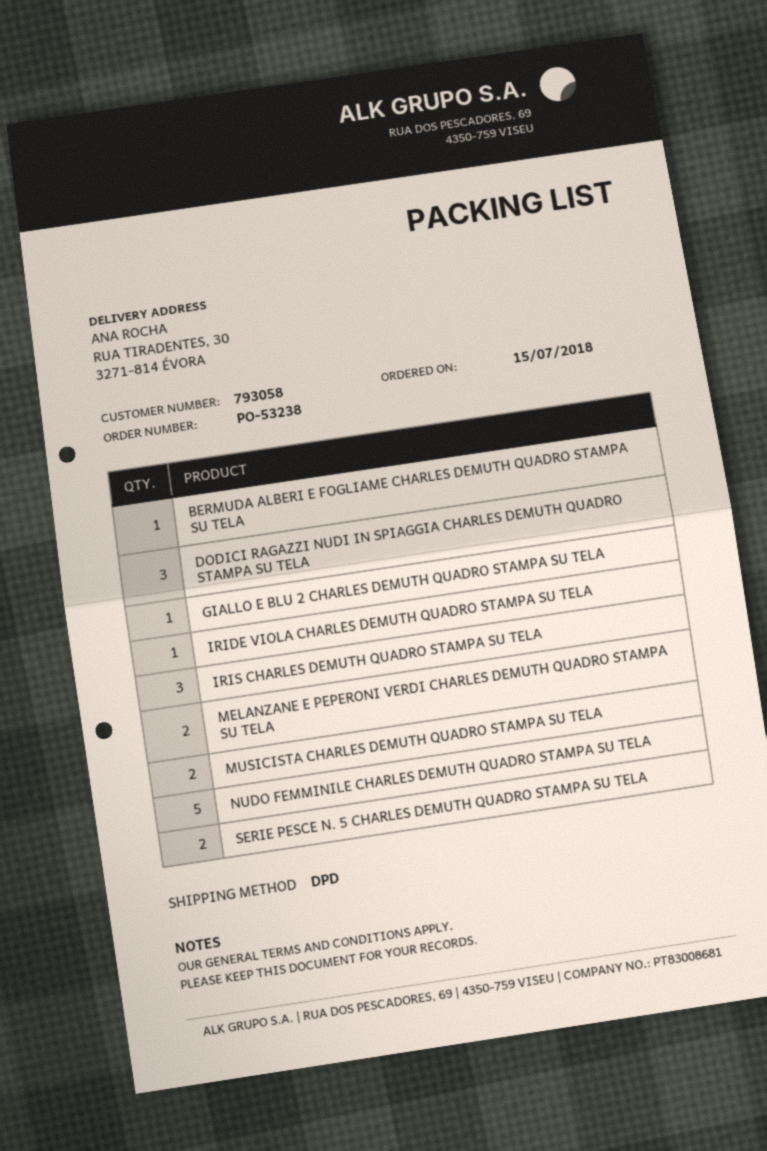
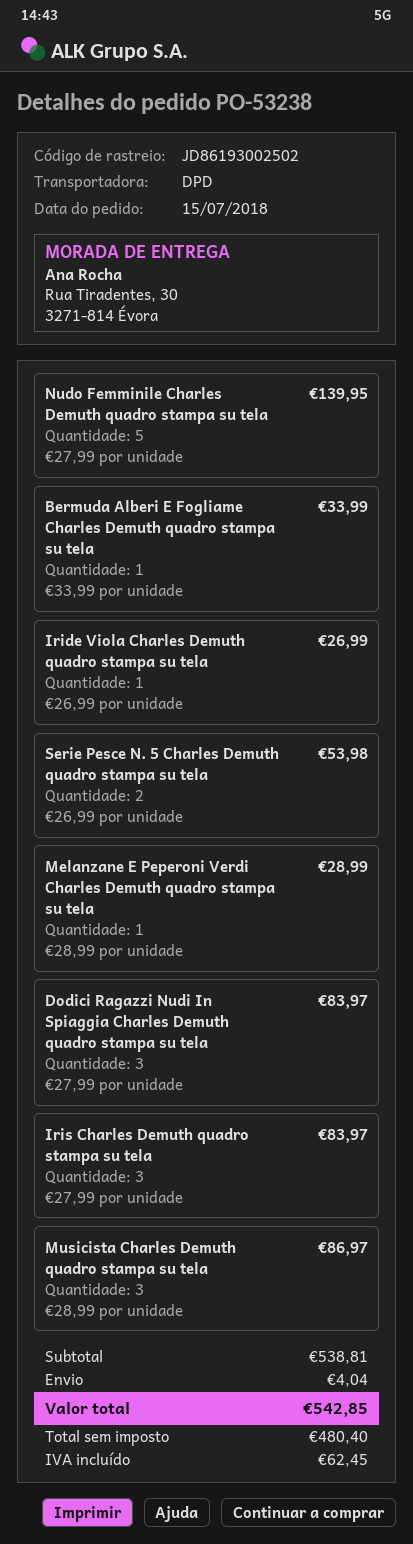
GIALLO E BLU 2 CHARLES DEMUTH QUADRO STAMPA SU TELA: 1 -> none
MELANZANE E PEPERONI VERDI CHARLES DEMUTH QUADRO STAMPA SU TELA: 2 -> 1
MUSICISTA CHARLES DEMUTH QUADRO STAMPA SU TELA: 2 -> 3

